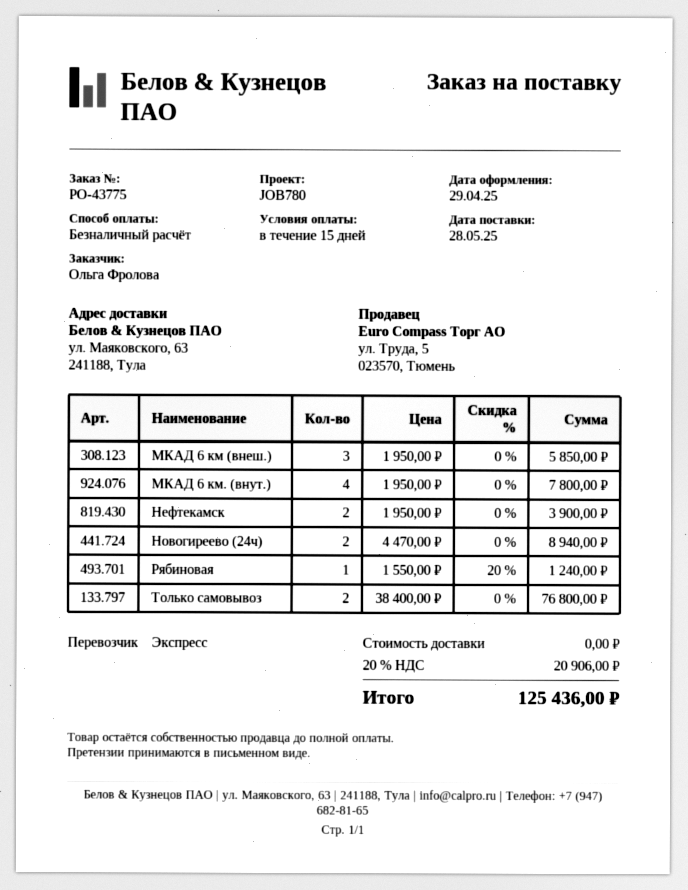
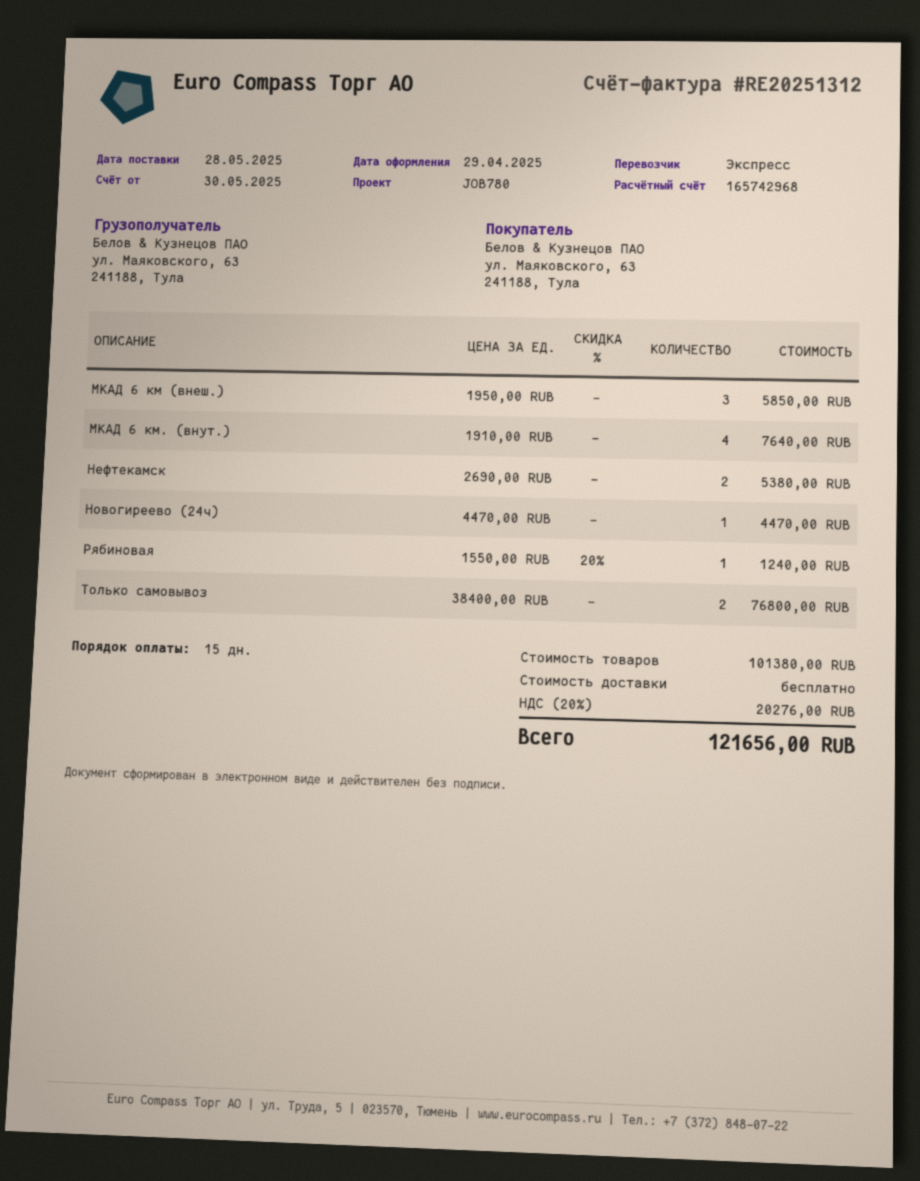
МКАД 6 км. (внут.): 4 x 1950.00 = 7800.00 -> 4 x 1910.00 = 7640.00
Нефтекамск: 2 x 1950.00 = 3900.00 -> 2 x 2690.00 = 5380.00
Новогиреево (24ч): 2 x 4470.00 = 8940.00 -> 1 x 4470.00 = 4470.00
tax: 20% = 20906.00 -> 20% = 20276.00
total: 125436.00 -> 121656.00

